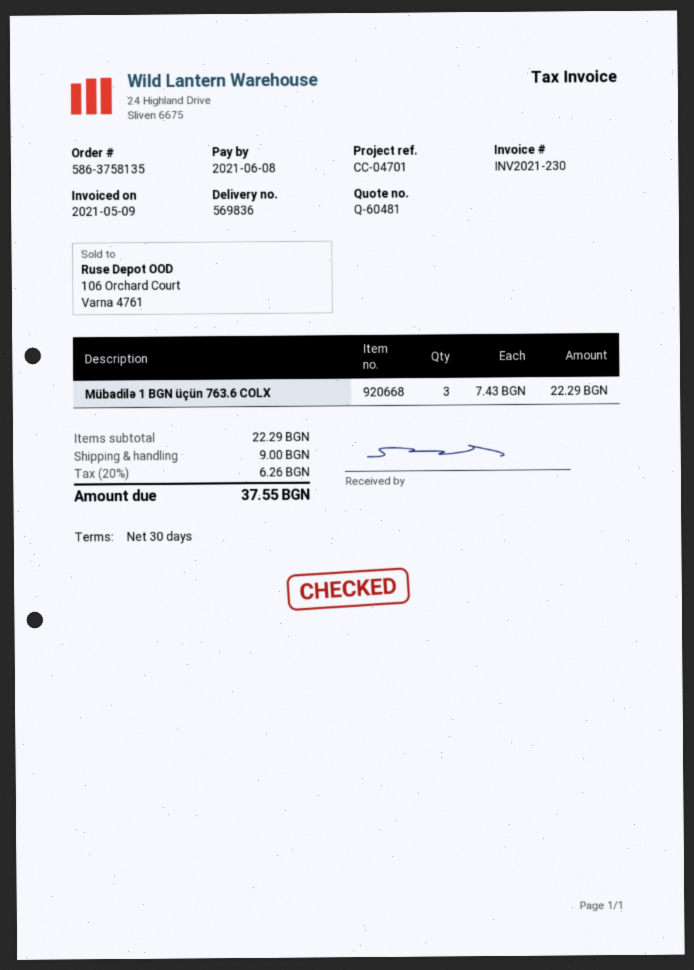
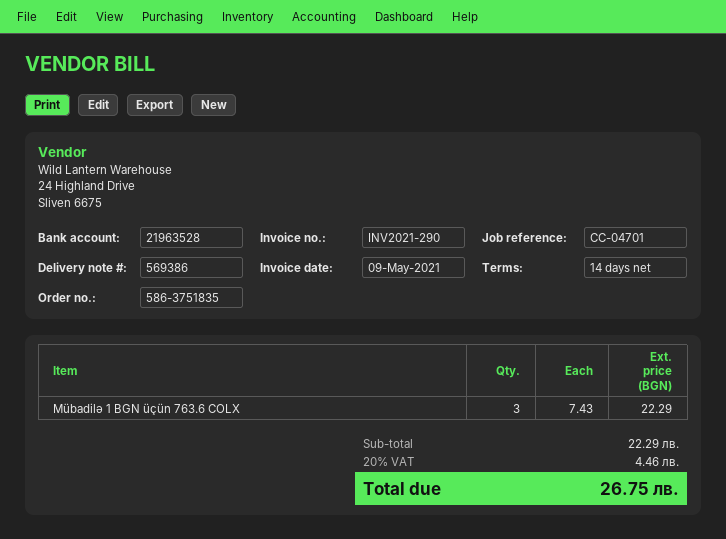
order number: 586-3758135 -> 586-3751835
delivery note number: 569836 -> 569386
invoice number: INV2021-230 -> INV2021-290
payment terms: 30 days -> 14 days
shipping: 9.00 -> none
tax: 20% = 6.26 -> 20% = 4.46
total: 37.55 -> 26.75

